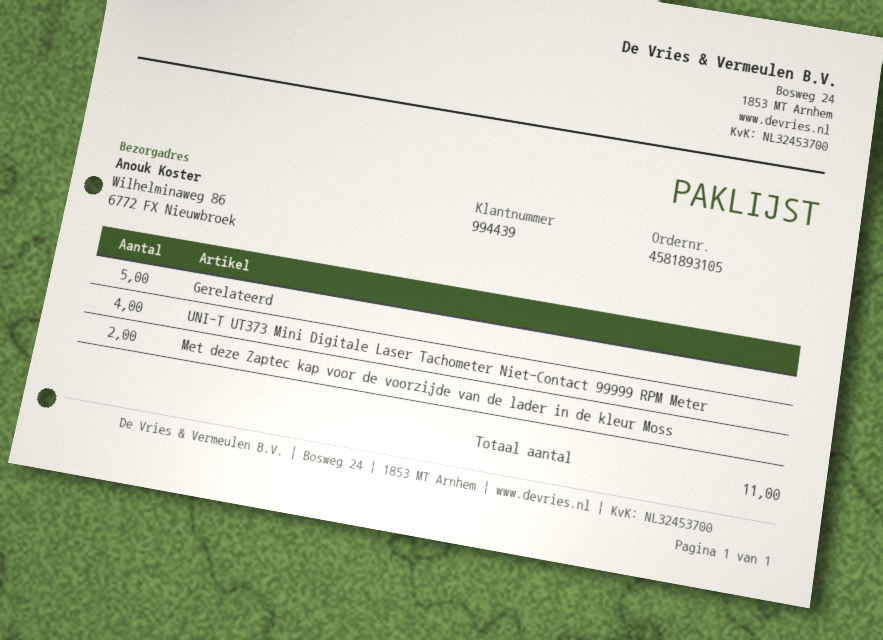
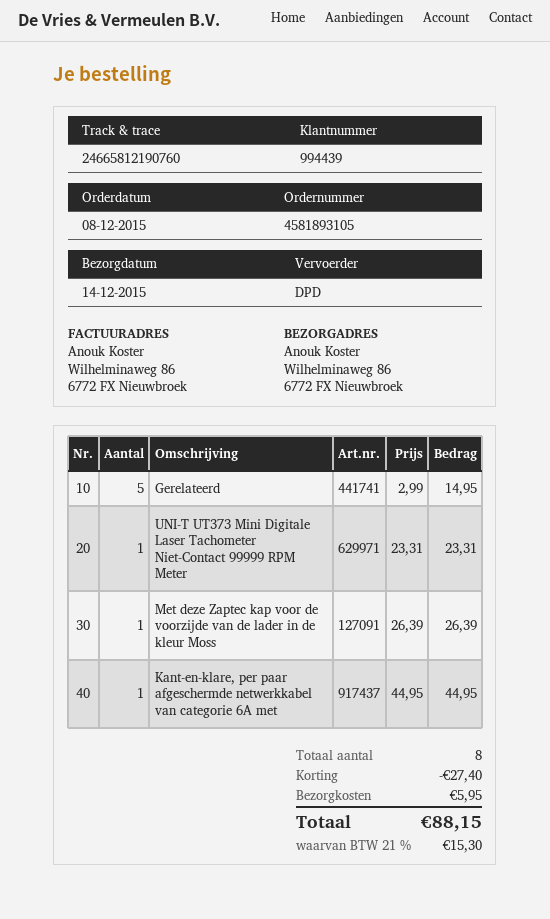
UNI-T UT373 Mini Digitale Laser Tachometer Niet-Contact 99999 RPM Meter: 4 -> 1
Met deze Zaptec kap voor de voorzijde van de lader in de kleur Moss: 2 -> 1
Kant-en-klare, per paar afgeschermde netwerkkabel van categorie 6A met: none -> 1
total quantity: 11 -> 8

